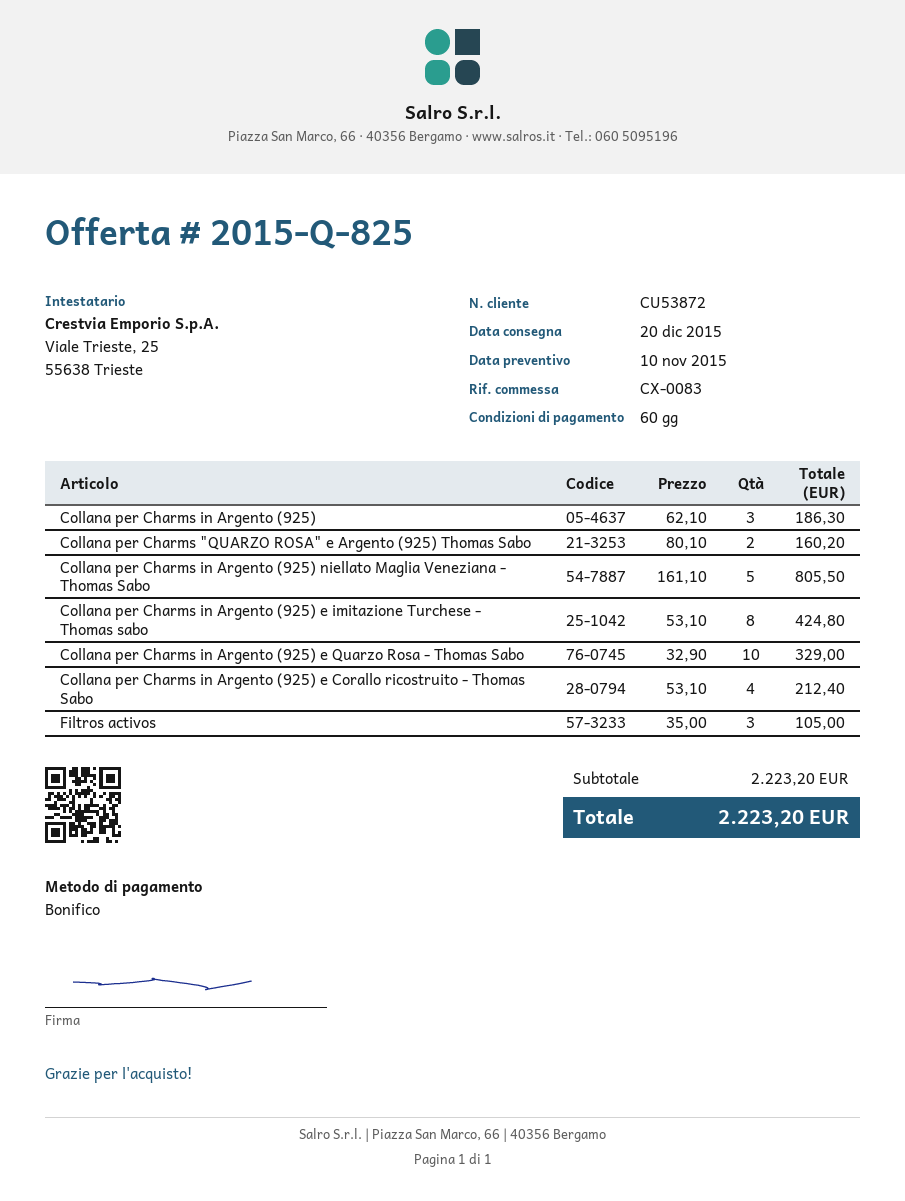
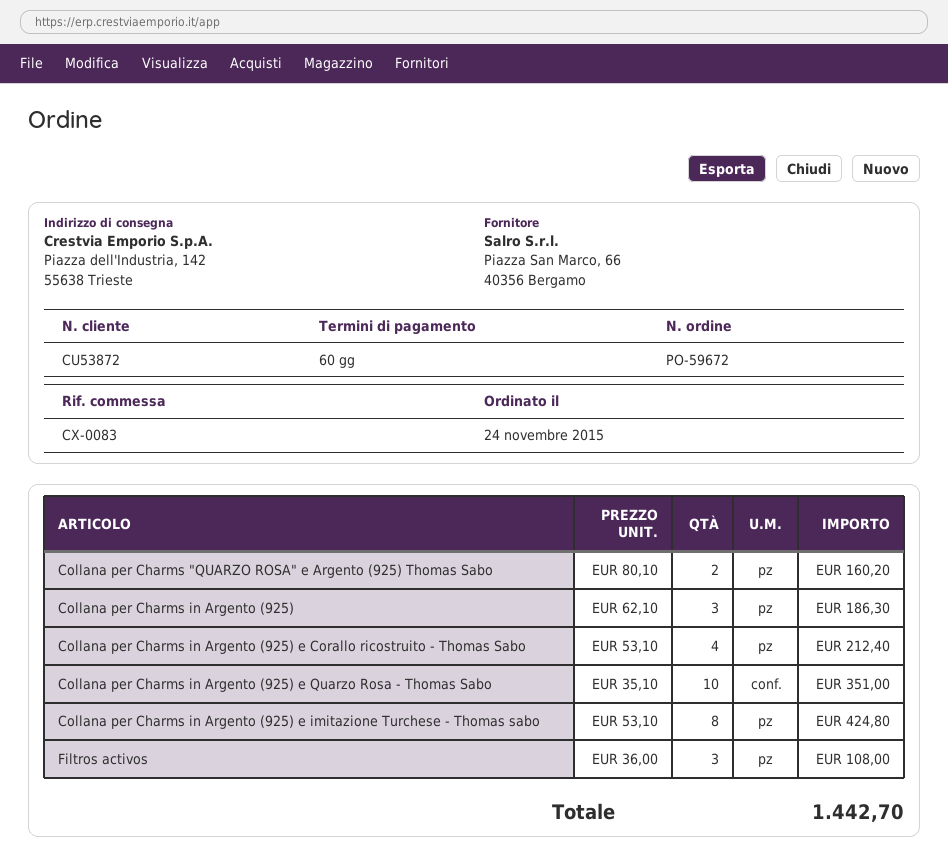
Collana per Charms in Argento (925) niellato Maglia Veneziana - Thomas Sabo: 5 x 161.10 = 805.50 -> none
Collana per Charms in Argento (925) e Quarzo Rosa - Thomas Sabo: 10 x 32.90 = 329.00 -> 10 x 35.10 = 351.00
Filtros activos: 3 x 35.00 = 105.00 -> 3 x 36.00 = 108.00
total: 2223.20 -> 1442.70

